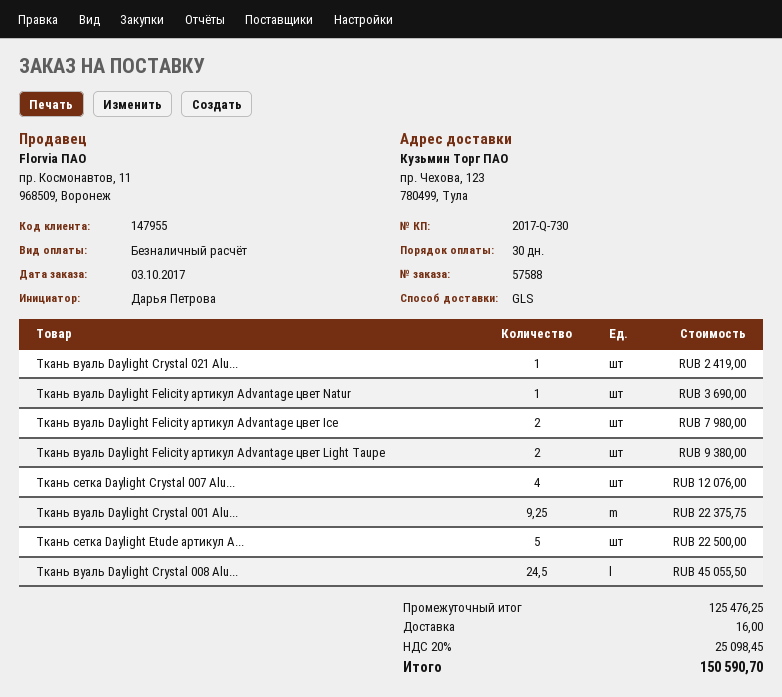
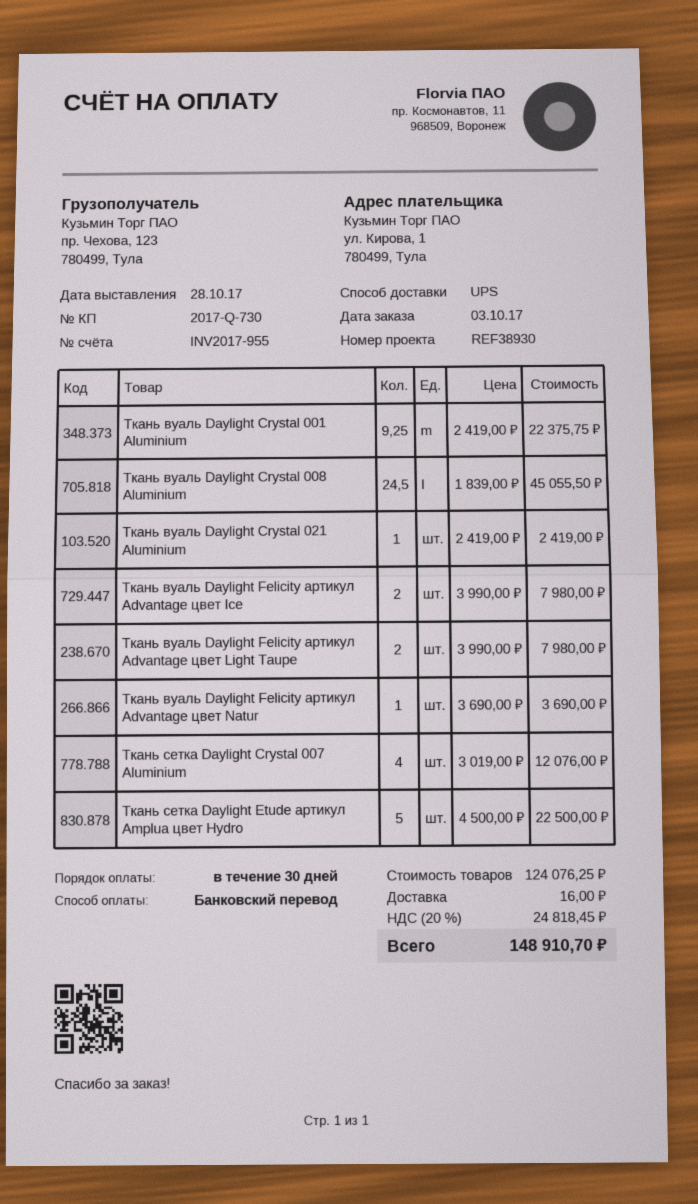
shipping method: GLS -> UPS
Ткань вуаль Daylight Felicity артикул Advantage цвет Light Taupe: 2 for 9380.00 -> 2 for 7980.00
subtotal: 125476.25 -> 124076.25
tax: 20% = 25098.45 -> 20% = 24818.45
total: 150590.70 -> 148910.70

